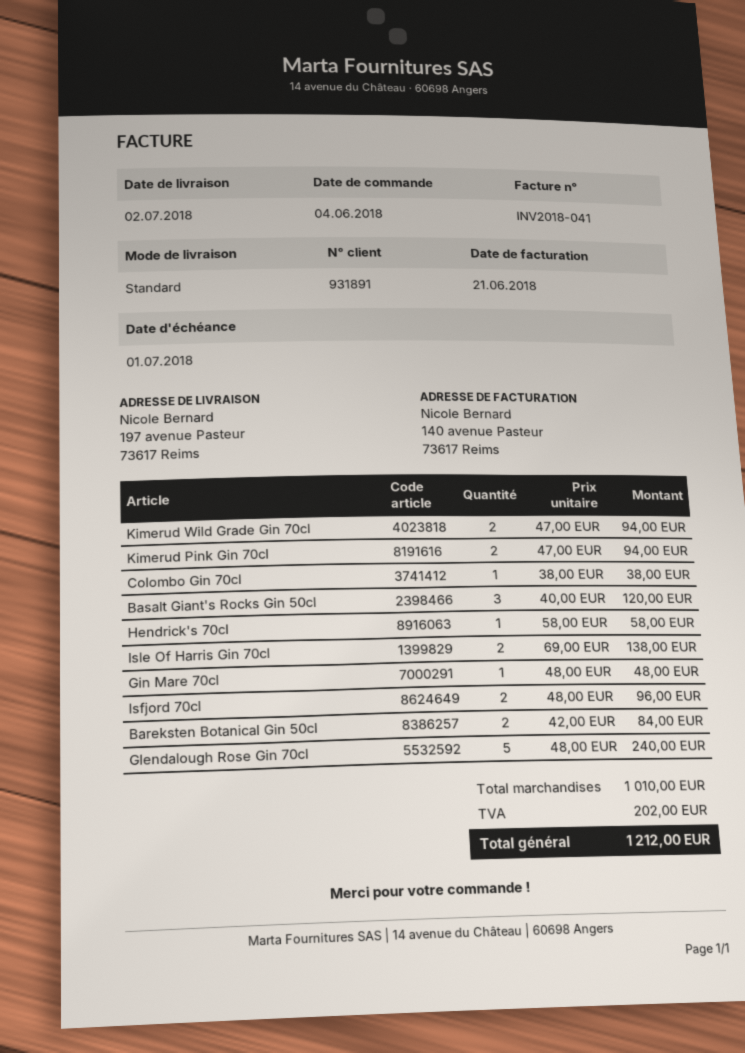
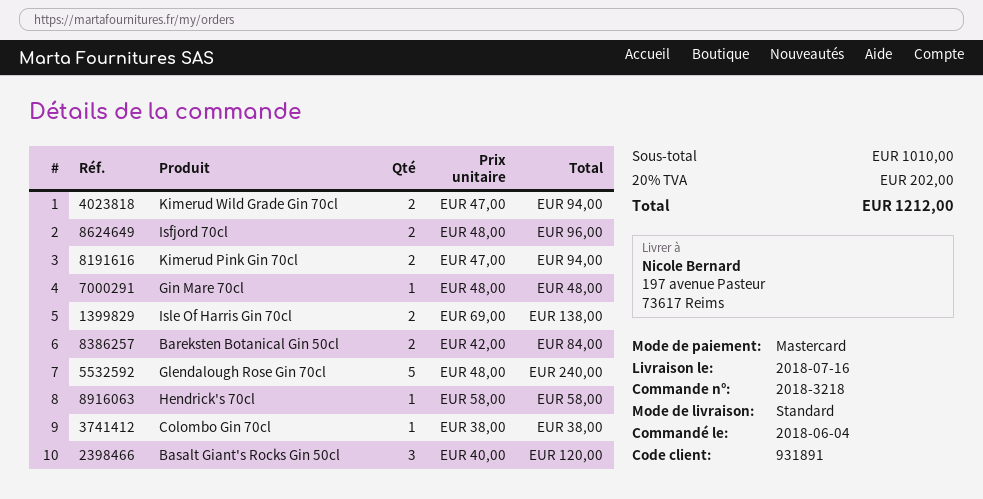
delivery date: 2018-07-02 -> 2018-07-16

